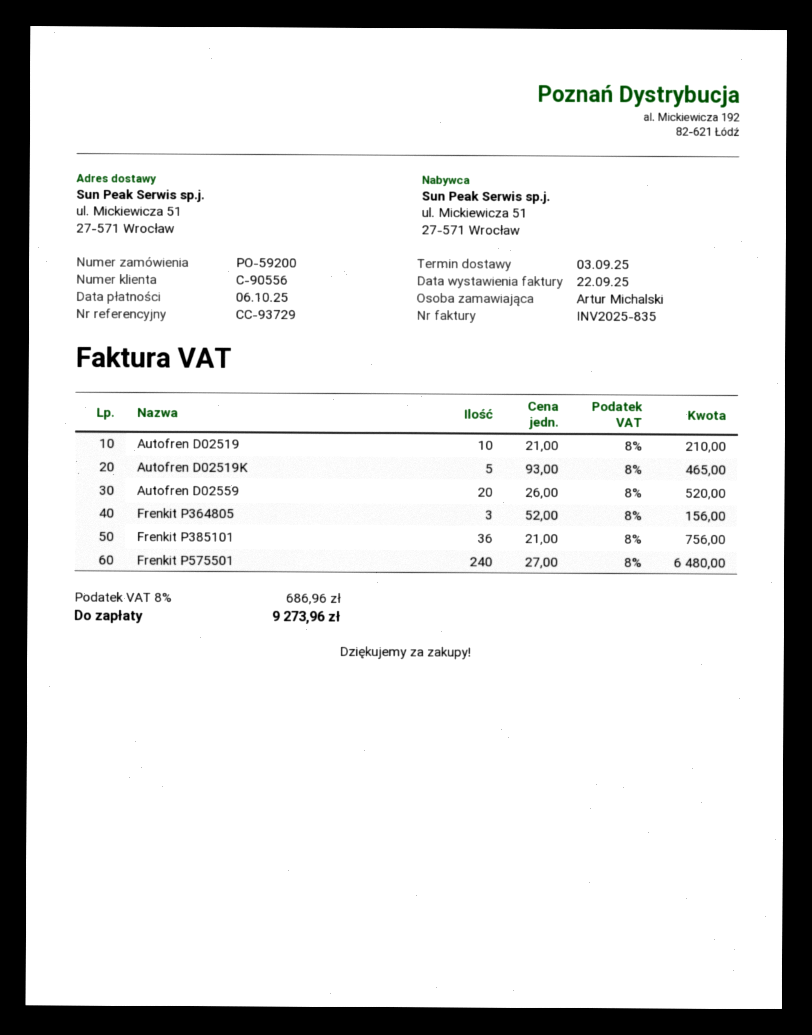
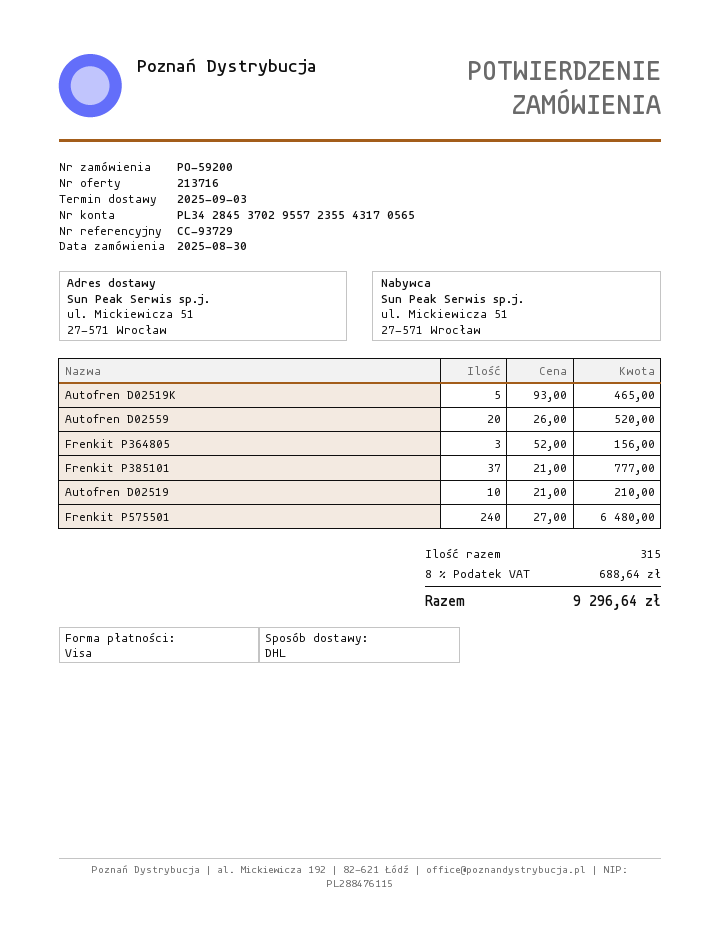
Frenkit P385101: 36 x 21.00 = 756.00 -> 37 x 21.00 = 777.00
tax: 8% = 686.96 -> 8% = 688.64
total: 9273.96 -> 9296.64

